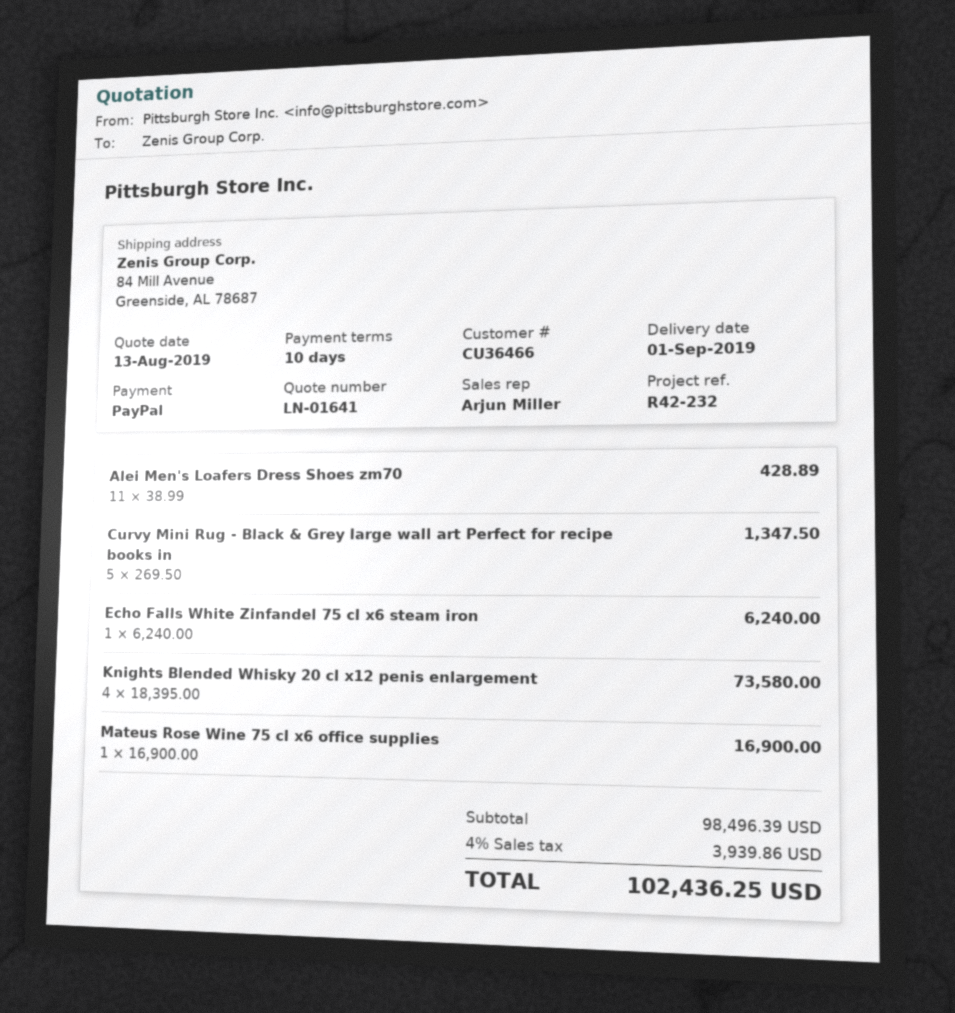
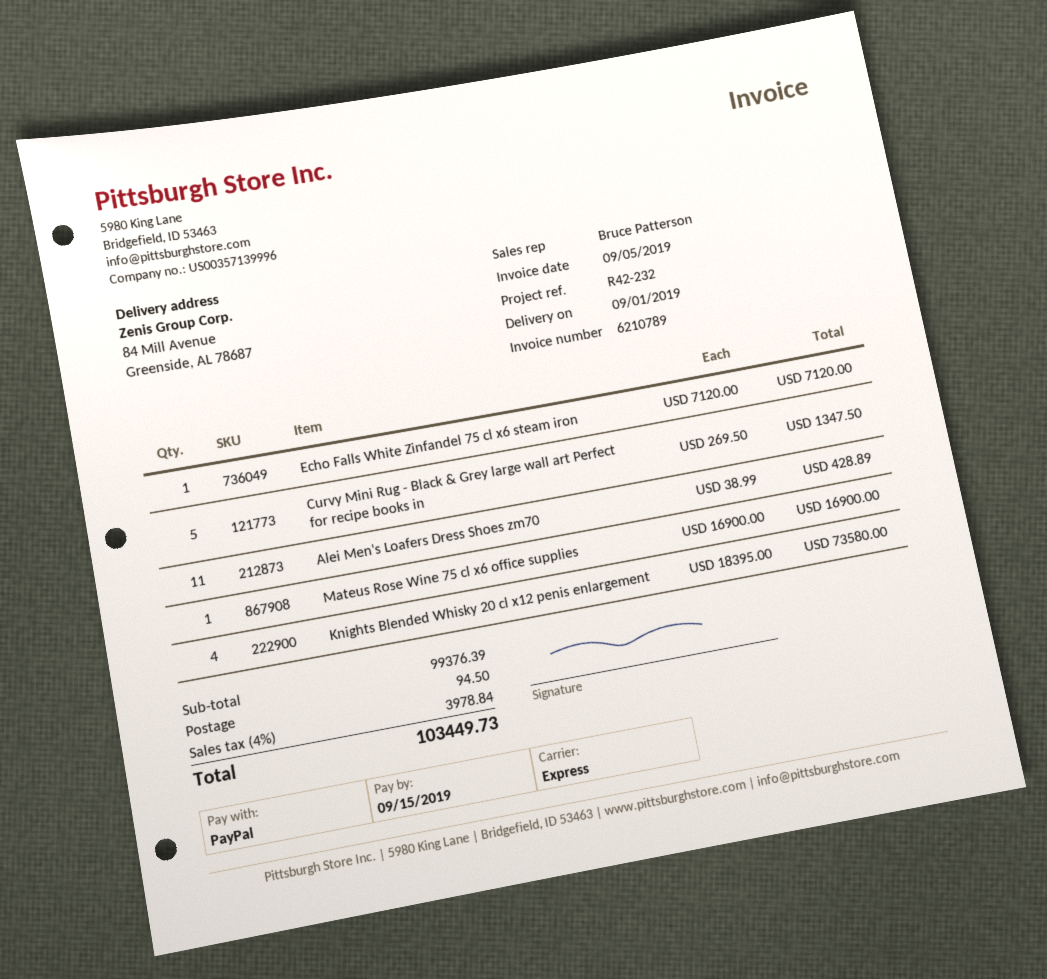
sales rep: Arjun Miller -> Bruce Patterson
Echo Falls White Zinfandel 75 cl x6 steam iron: 1 x 6240.00 = 6240.00 -> 1 x 7120.00 = 7120.00
subtotal: 98496.39 -> 99376.39
shipping: none -> 94.50
tax: 4% = 3939.86 -> 4% = 3978.84
total: 102436.25 -> 103449.73

